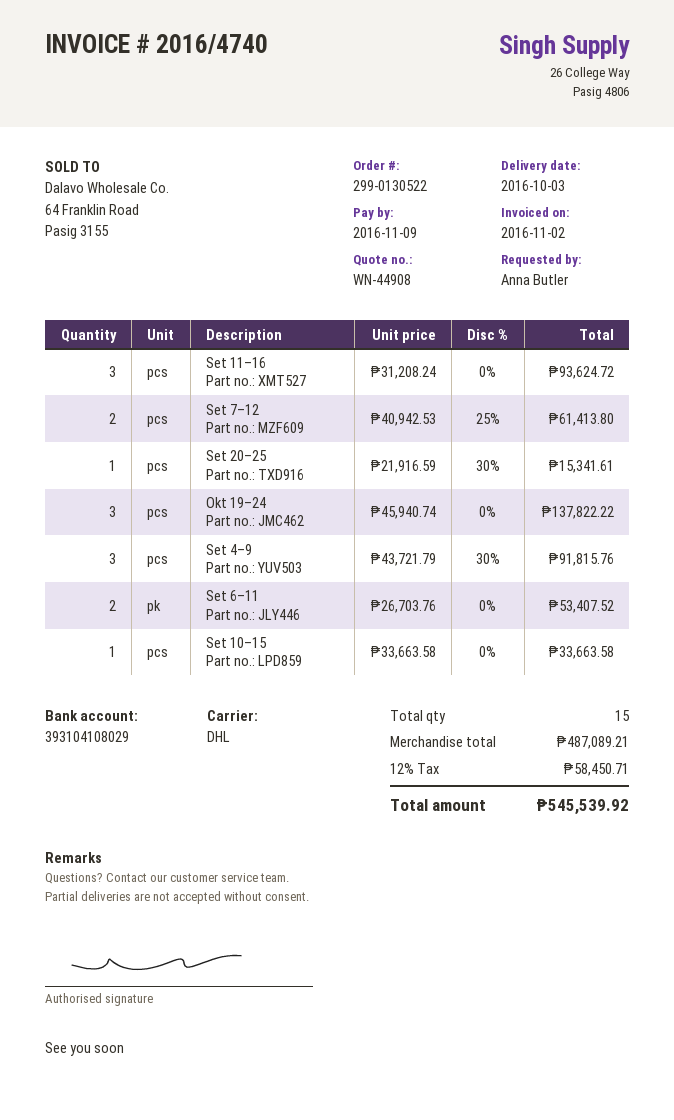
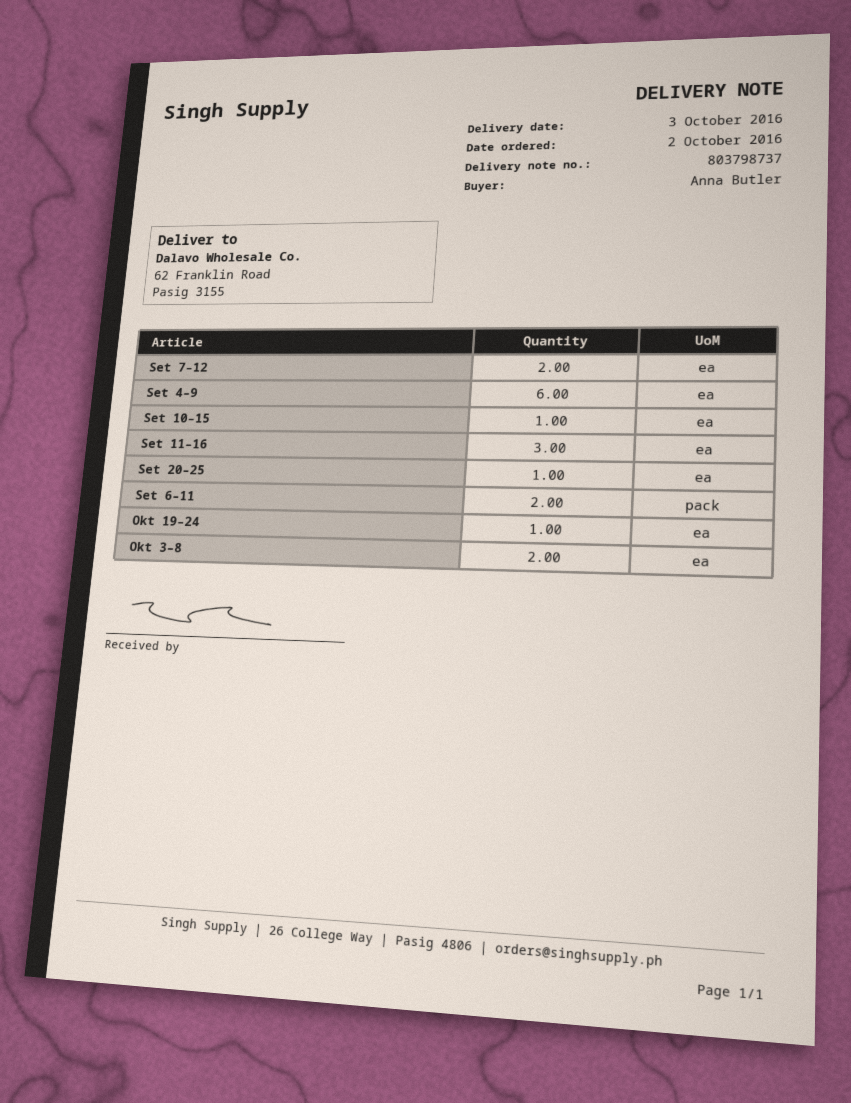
Okt 19–24: 3 -> 1
Set 4–9: 3 -> 6
Okt 3–8: none -> 2

